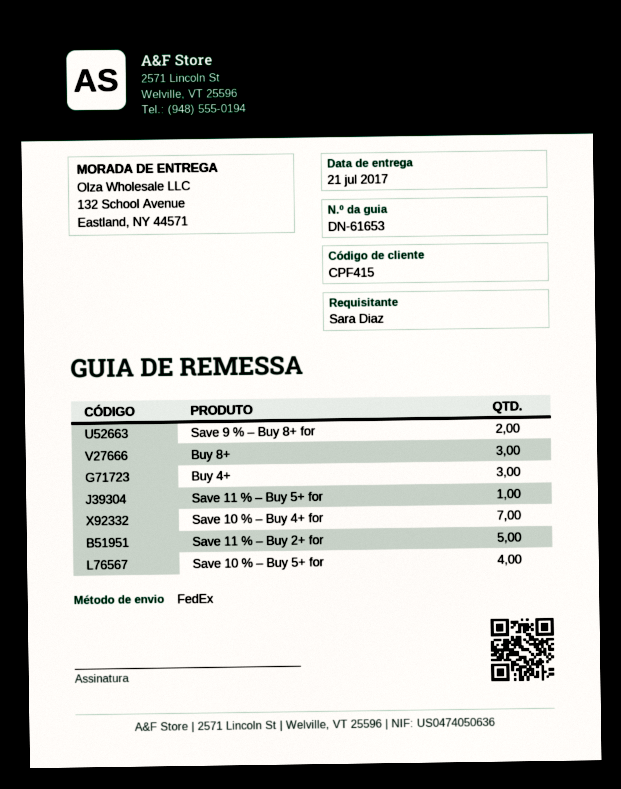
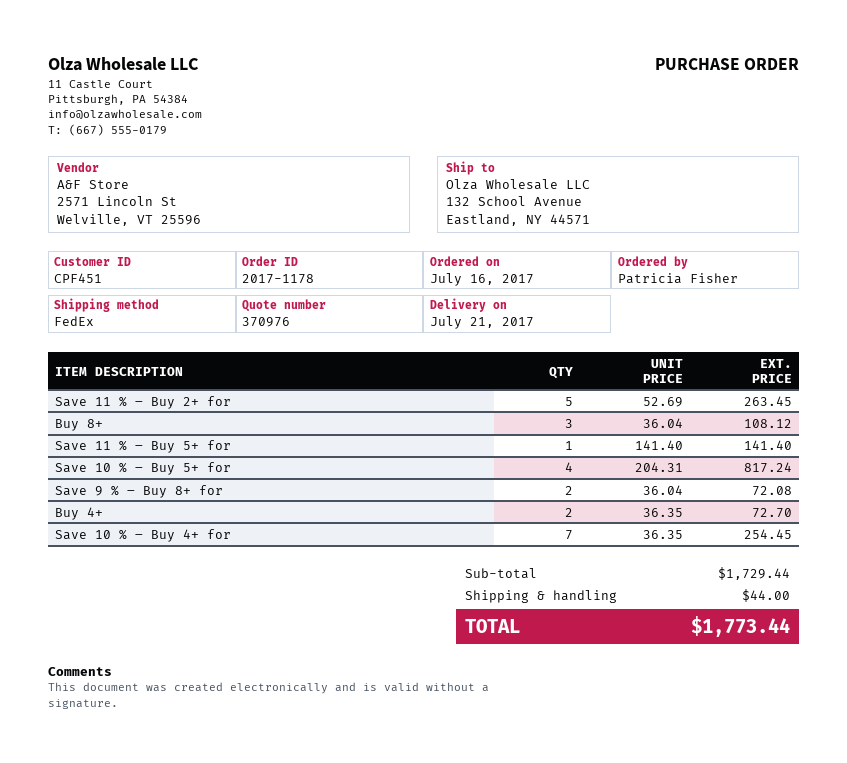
customer number: CPF415 -> CPF451
ordered by: Sara Diaz -> Patricia Fisher
Buy 4+: 3 -> 2

